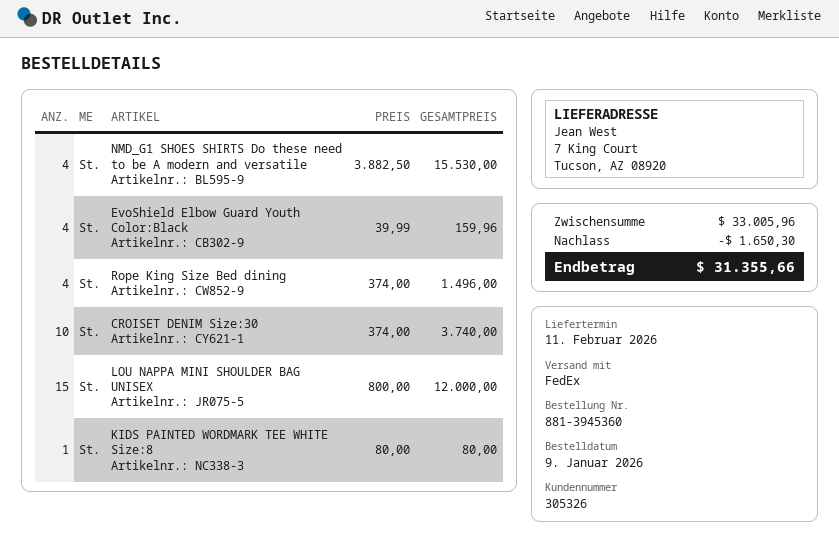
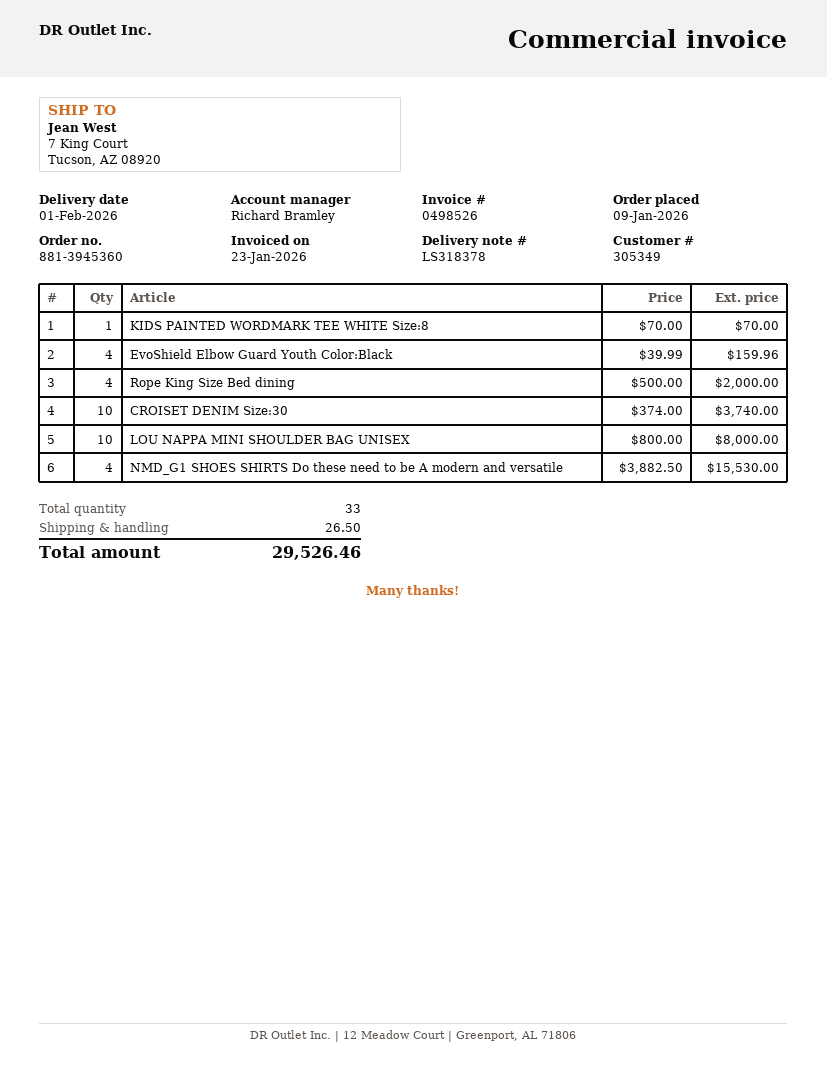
delivery date: 2026-02-11 -> 2026-02-01
customer number: 305326 -> 305349
Rope King Size Bed dining: 4 x 374.00 = 1496.00 -> 4 x 500.00 = 2000.00
LOU NAPPA MINI SHOULDER BAG UNISEX: 15 x 800.00 = 12000.00 -> 10 x 800.00 = 8000.00
KIDS PAINTED WORDMARK TEE WHITE Size:8: 1 x 80.00 = 80.00 -> 1 x 70.00 = 70.00
discount: 1650.30 -> none
shipping: none -> 26.50
total: 31355.66 -> 29526.46

